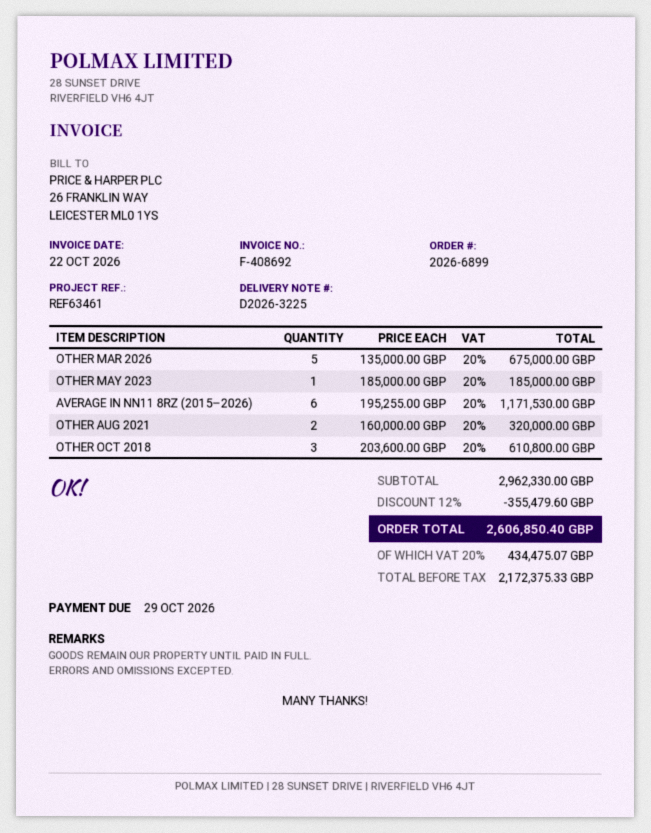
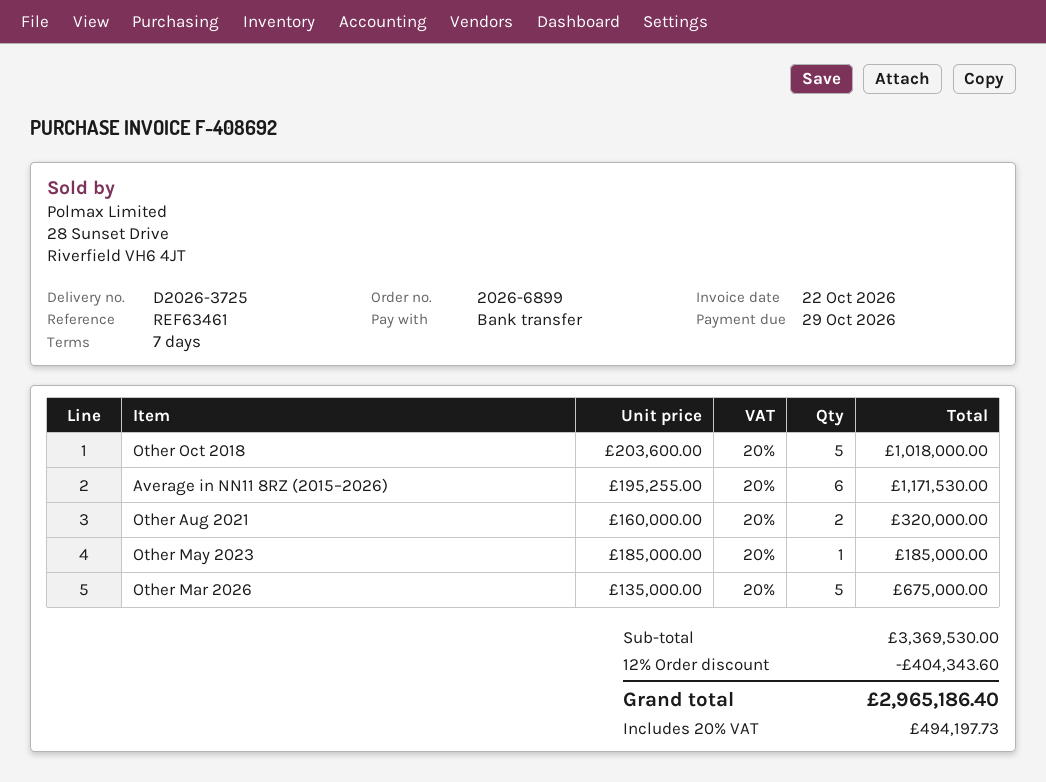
delivery note number: D2026-3225 -> D2026-3725
OTHER OCT 2018: 3 x 203600.00 = 610800.00 -> 5 x 203600.00 = 1018000.00
subtotal: 2962330.00 -> 3369530.00
discount: 12% = 355479.60 -> 12% = 404343.60
tax: 20% = 434475.07 -> 20% = 494197.73
total: 2606850.40 -> 2965186.40

